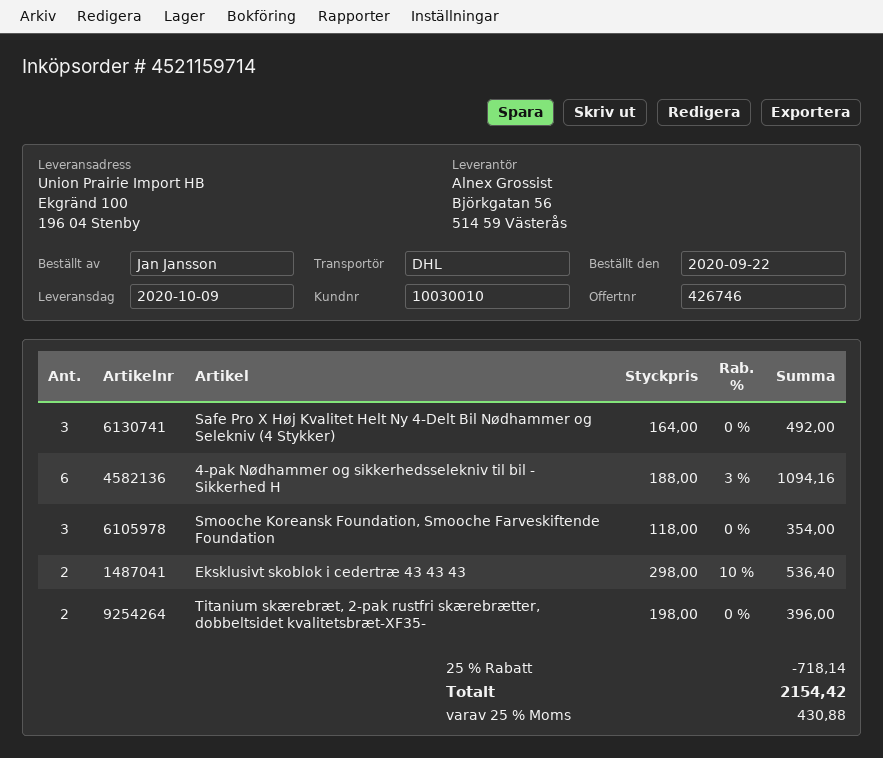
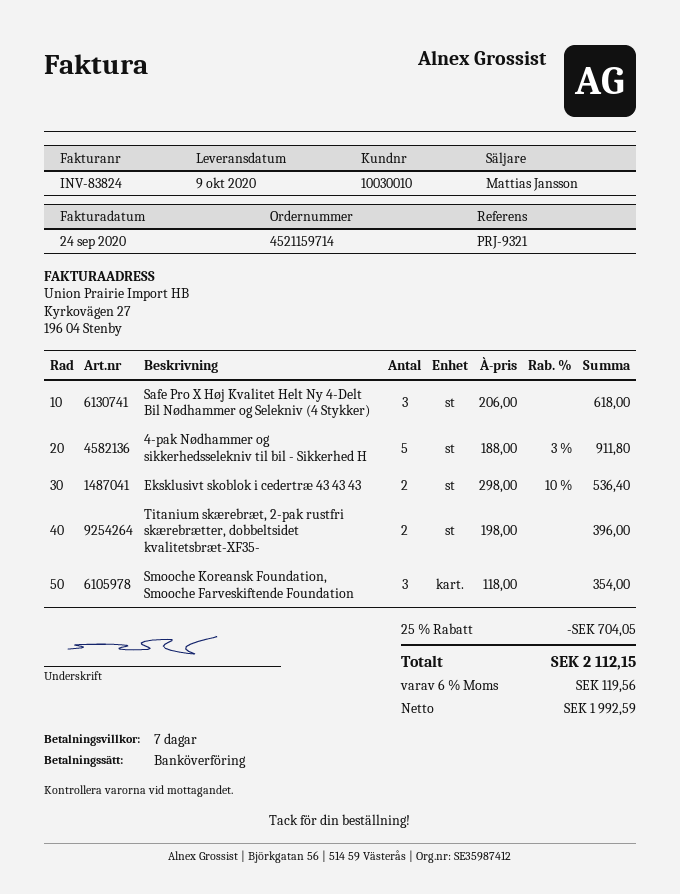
Safe Pro X Høj Kvalitet Helt Ny 4-Delt Bil Nødhammer og Selekniv (4 Stykker): 3 x 164.00 = 492.00 -> 3 x 206.00 = 618.00
4-pak Nødhammer og sikkerhedsselekniv til bil - Sikkerhed H: 6 x 188.00 - 3% = 1094.16 -> 5 x 188.00 - 3% = 911.80
discount: 25% = 718.14 -> 25% = 704.05
tax: 25% = 430.88 -> 6% = 119.56
total: 2154.42 -> 2112.15

